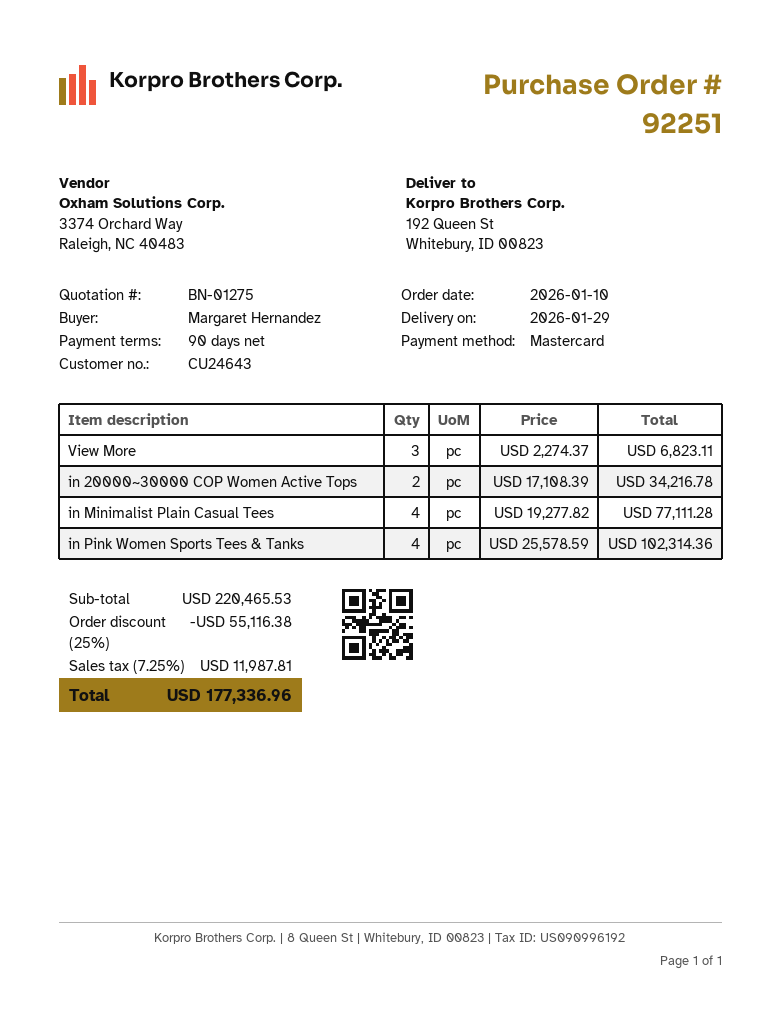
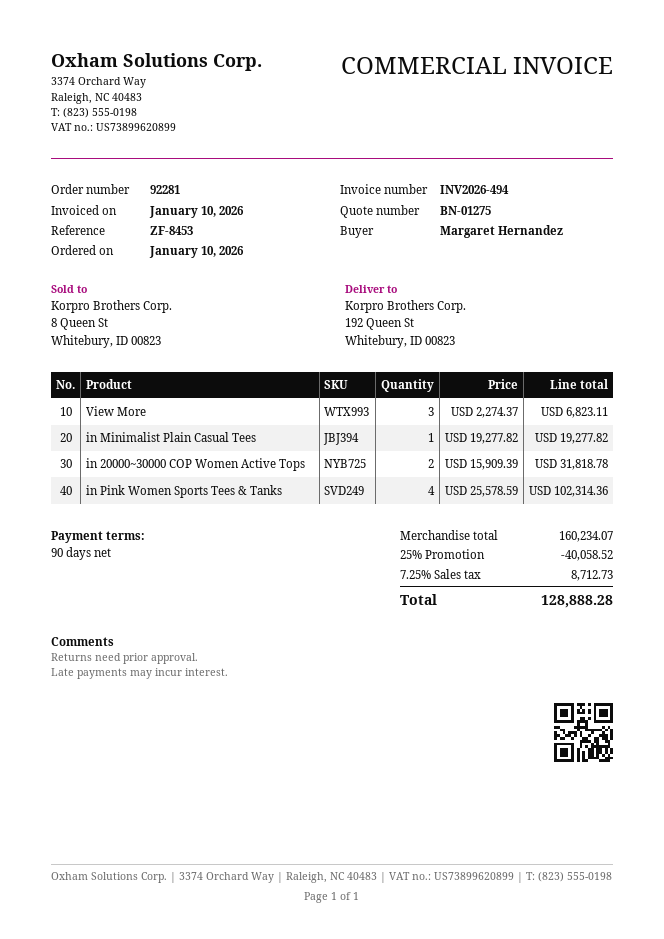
order number: 92251 -> 92281
in 20000~30000 COP Women Active Tops: 2 x 17108.39 = 34216.78 -> 2 x 15909.39 = 31818.78
in Minimalist Plain Casual Tees: 4 x 19277.82 = 77111.28 -> 1 x 19277.82 = 19277.82
subtotal: 220465.53 -> 160234.07
discount: 25% = 55116.38 -> 25% = 40058.52
tax: 7.25% = 11987.81 -> 7.25% = 8712.73
total: 177336.96 -> 128888.28

